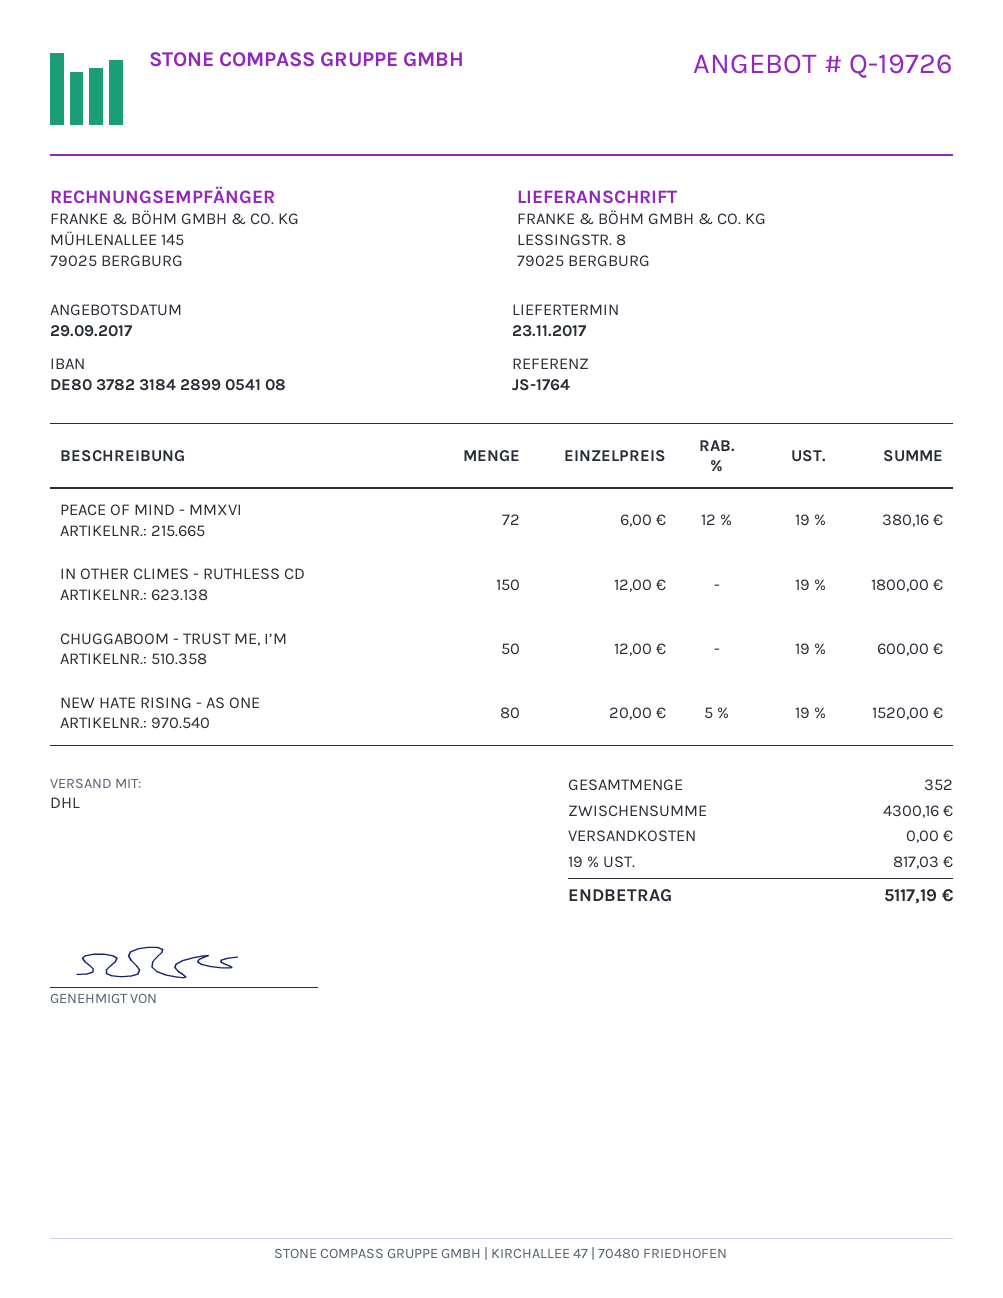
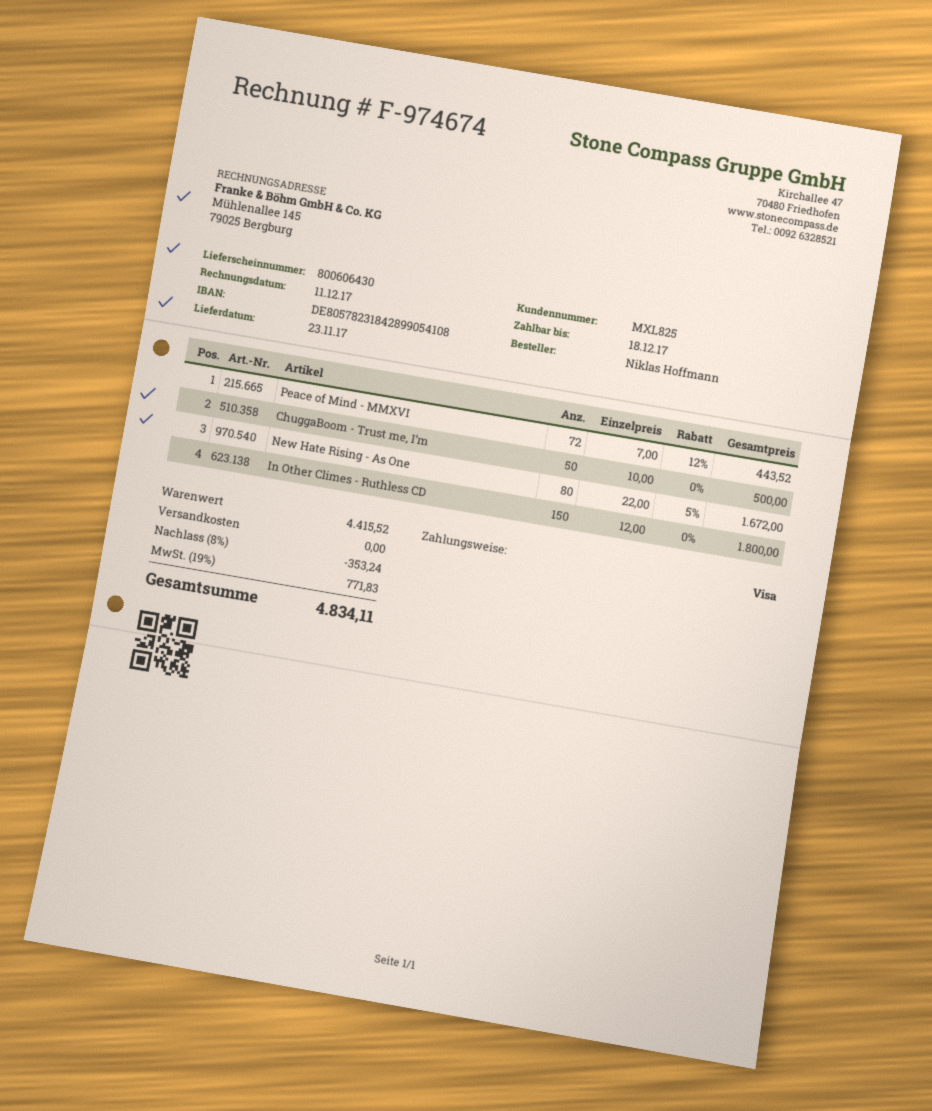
bank account: DE80378231842899054108 -> DE80578231842899054108
PEACE OF MIND - MMXVI: 72 x 6.00 - 12% = 380.16 -> 72 x 7.00 - 12% = 443.52
CHUGGABOOM - TRUST ME, I’M: 50 x 12.00 = 600.00 -> 50 x 10.00 = 500.00
NEW HATE RISING - AS ONE: 80 x 20.00 - 5% = 1520.00 -> 80 x 22.00 - 5% = 1672.00
subtotal: 4300.16 -> 4415.52
discount: none -> 8% = 353.24
tax: 19% = 817.03 -> 19% = 771.83
total: 5117.19 -> 4834.11

